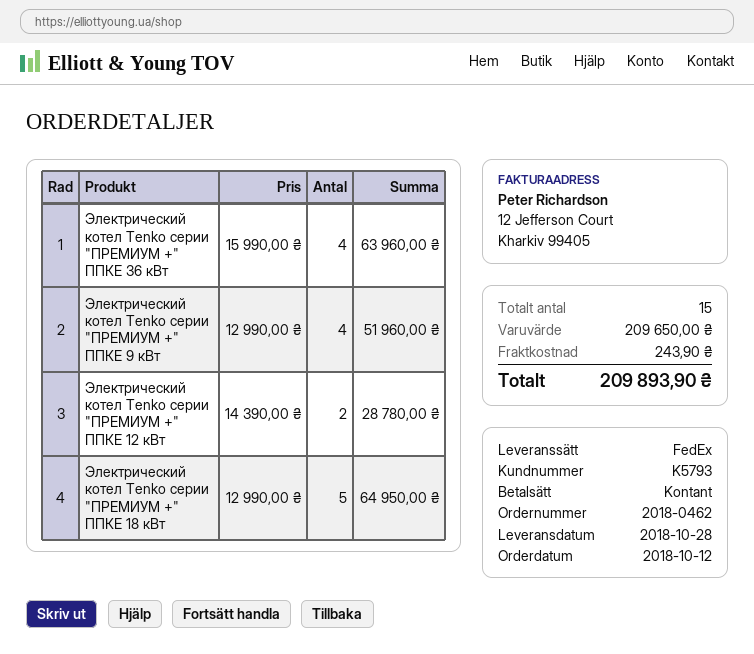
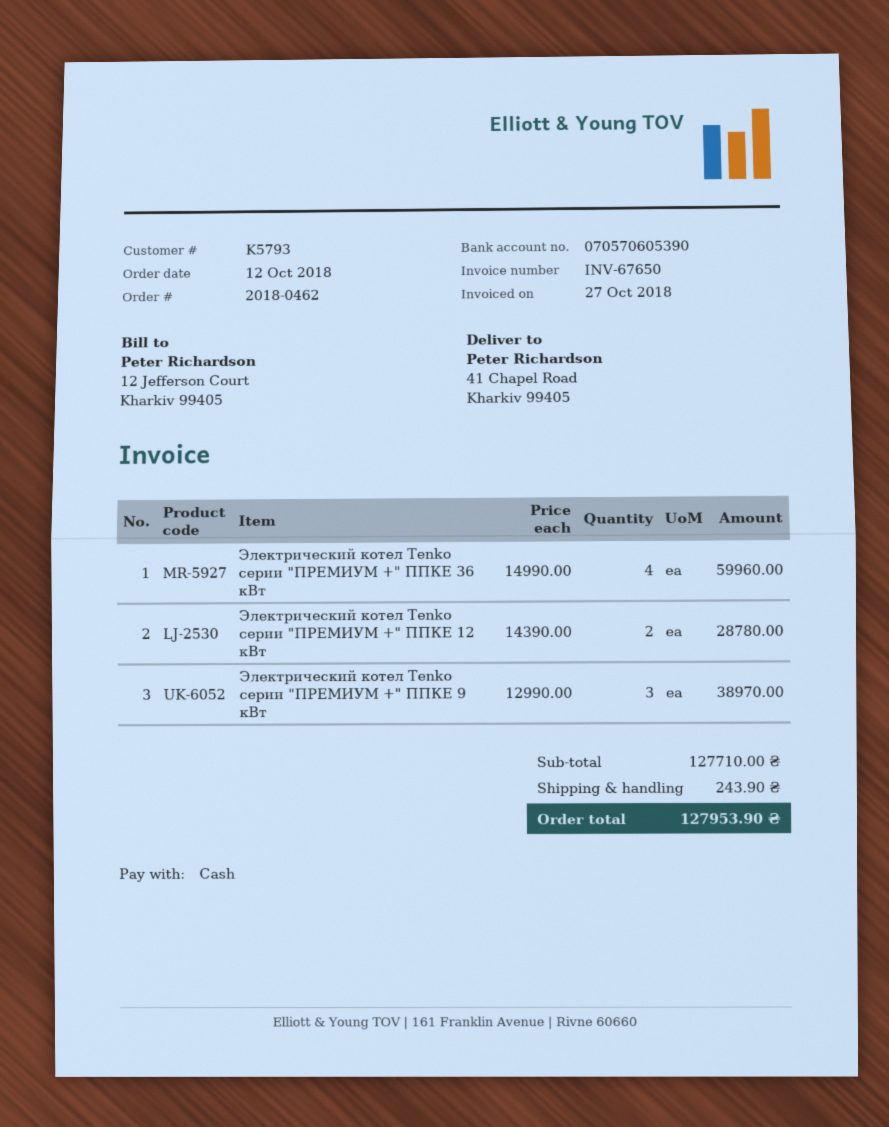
Электрический котел Tenko серии "ПРЕМИУМ +" ППКЕ 36 кВт: 4 x 15990.00 = 63960.00 -> 4 x 14990.00 = 59960.00
Электрический котел Tenko серии "ПРЕМИУМ +" ППКЕ 9 кВт: 4 x 12990.00 = 51960.00 -> 3 x 12990.00 = 38970.00
Электрический котел Tenko серии "ПРЕМИУМ +" ППКЕ 18 кВт: 5 x 12990.00 = 64950.00 -> none
subtotal: 209650.00 -> 127710.00
total: 209893.90 -> 127953.90

